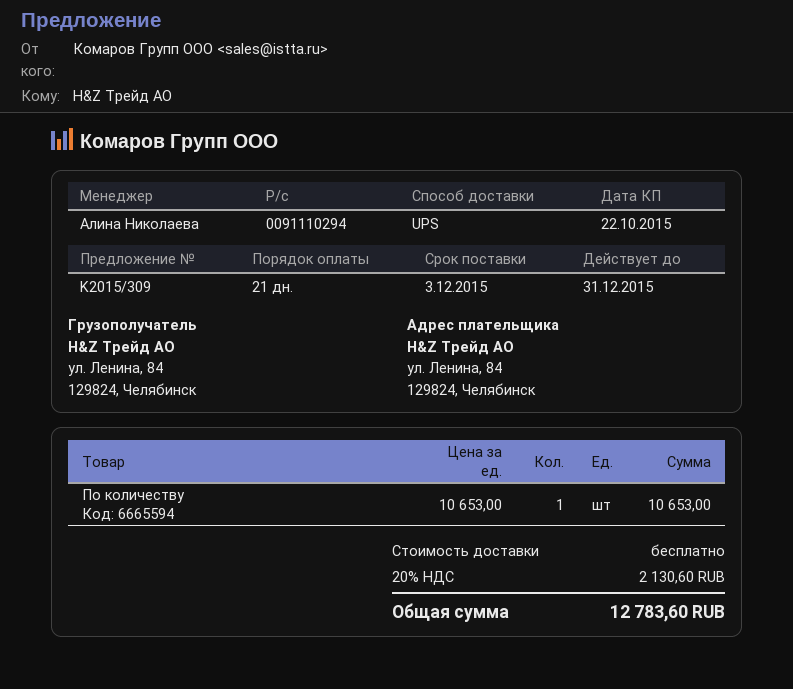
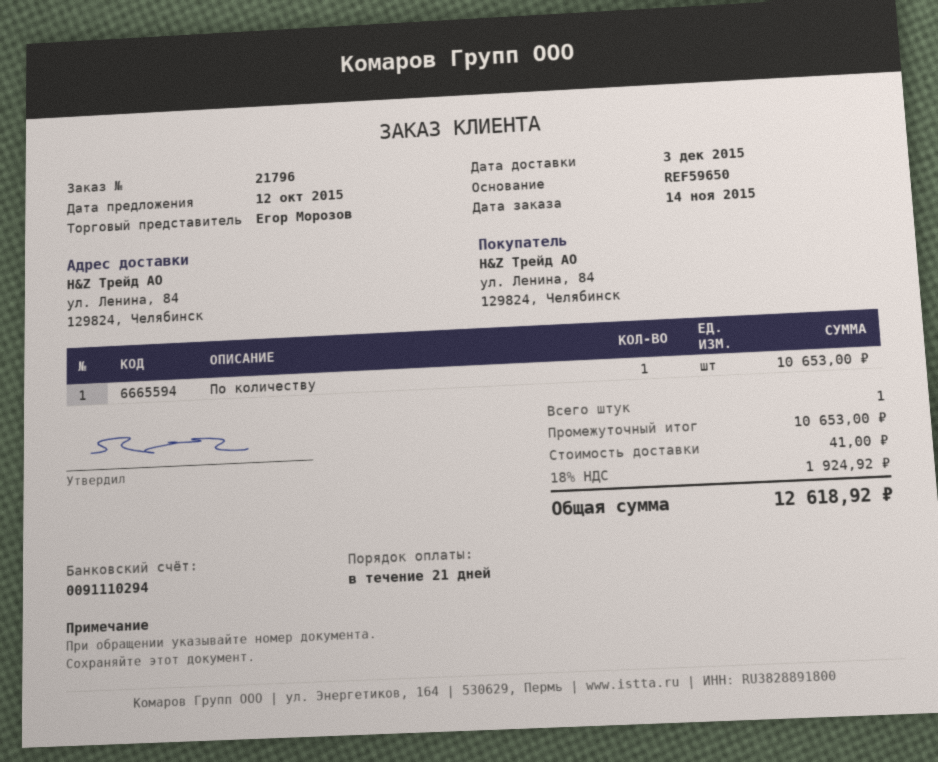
quote date: 2015-10-22 -> 2015-10-12
sales rep: Алина Николаева -> Егор Морозов
shipping: 0.00 -> 41.00
tax: 20% = 2130.60 -> 18% = 1924.92
total: 12783.60 -> 12618.92

